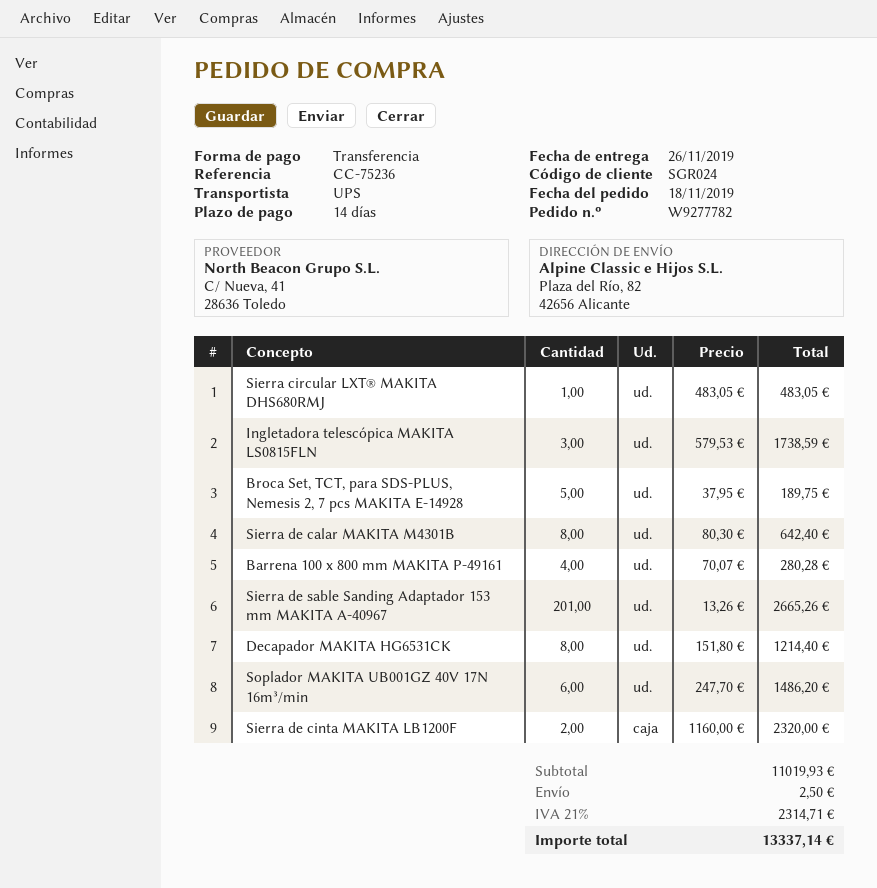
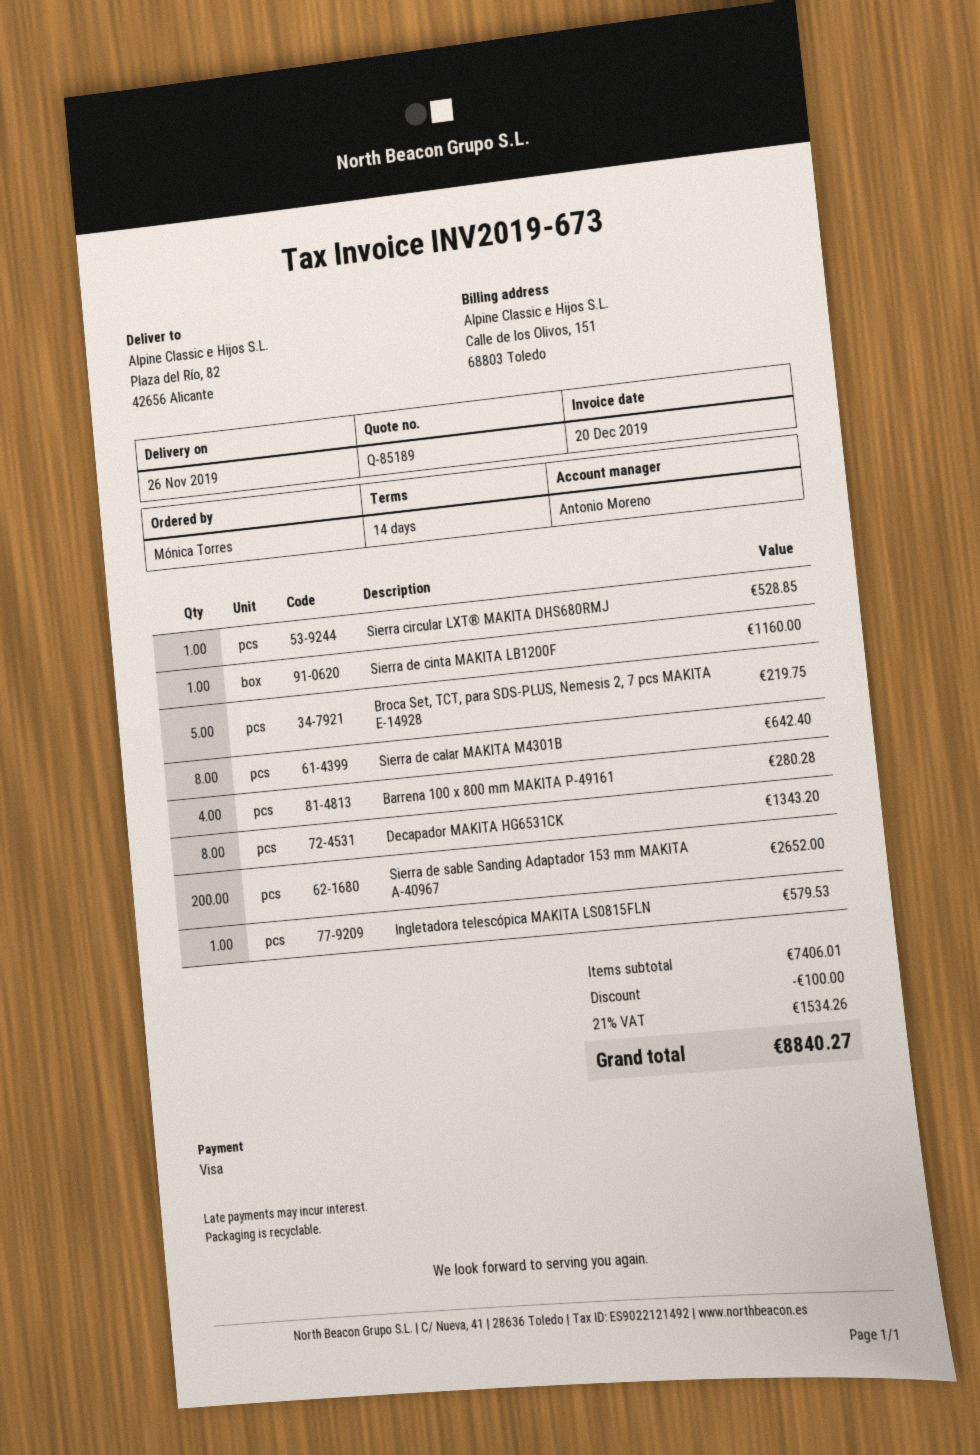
payment method: bank transfer -> Visa
Sierra circular LXT® MAKITA DHS680RMJ: 1 for 483.05 -> 1 for 528.85
Ingletadora telescópica MAKITA LS0815FLN: 3 for 1738.59 -> 1 for 579.53
Broca Set, TCT, para SDS-PLUS, Nemesis 2, 7 pcs MAKITA E-14928: 5 for 189.75 -> 5 for 219.75
Sierra de sable Sanding Adaptador 153 mm MAKITA A-40967: 201 for 2665.26 -> 200 for 2652.00
Decapador MAKITA HG6531CK: 8 for 1214.40 -> 8 for 1343.20
Soplador MAKITA UB001GZ 40V 17N 16m³/min: 6 for 1486.20 -> none
Sierra de cinta MAKITA LB1200F: 2 for 2320.00 -> 1 for 1160.00
subtotal: 11019.93 -> 7406.01
discount: none -> 100.00
shipping: 2.50 -> none
tax: 21% = 2314.71 -> 21% = 1534.26
total: 13337.14 -> 8840.27

